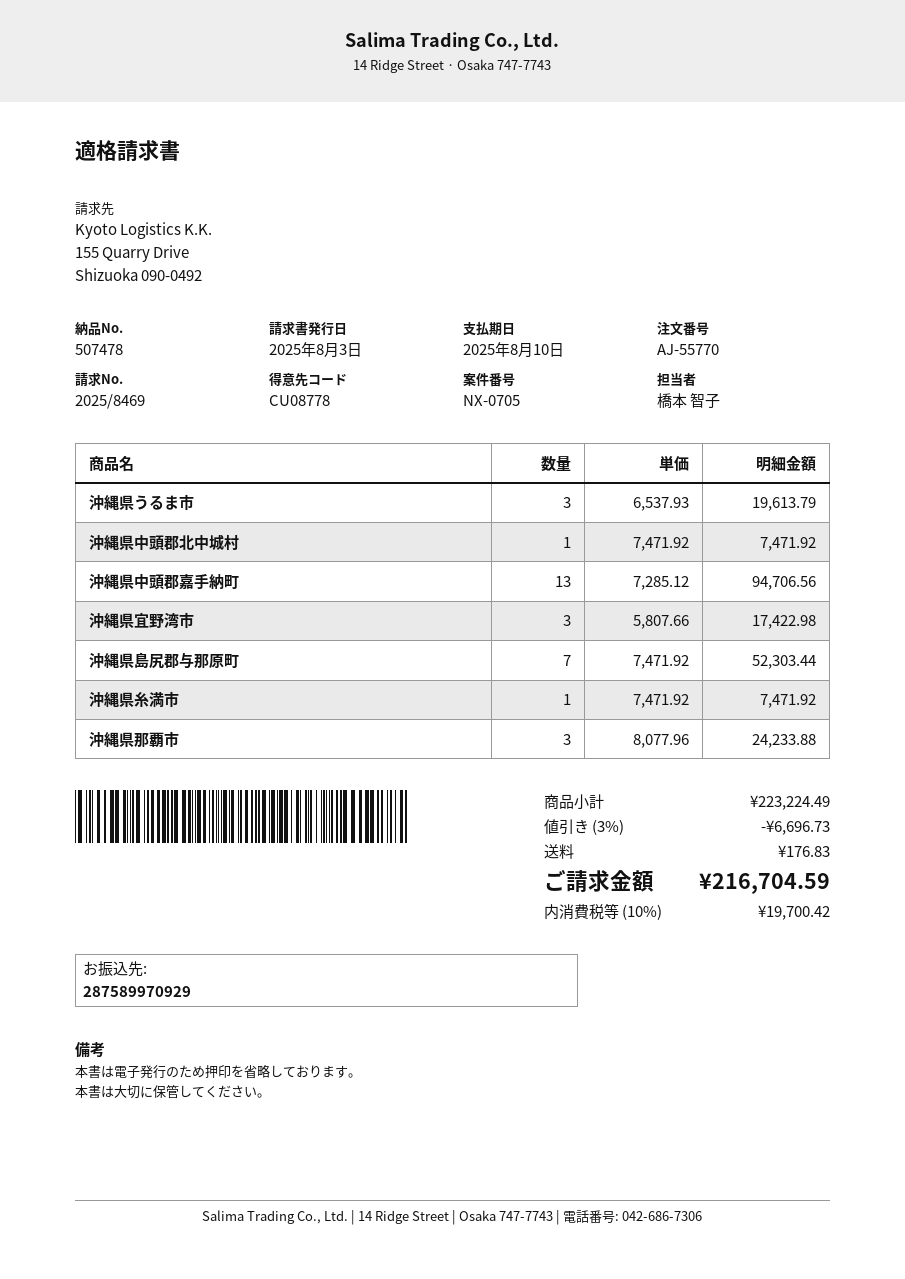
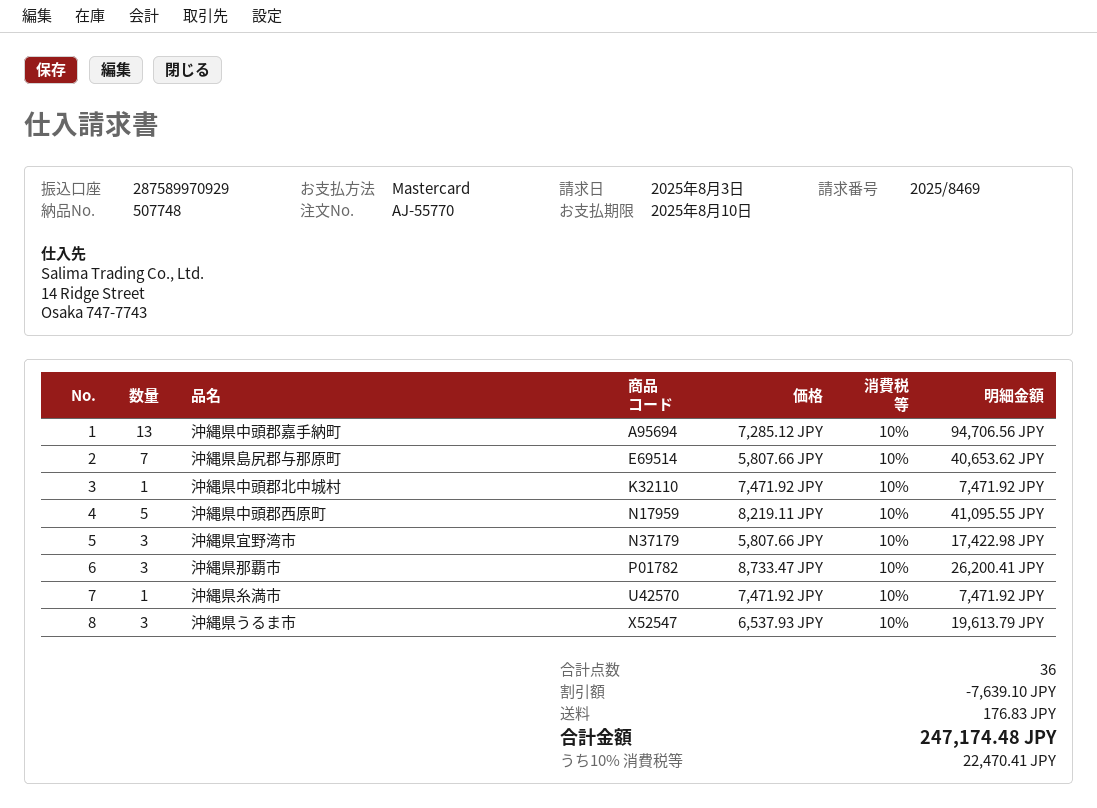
delivery note number: 507478 -> 507748
沖縄県島尻郡与那原町: 7 x 7471.92 = 52303.44 -> 7 x 5807.66 = 40653.62
沖縄県那覇市: 3 x 8077.96 = 24233.88 -> 3 x 8733.47 = 26200.41
沖縄県中頭郡西原町: none -> 5 x 8219.11 = 41095.55
discount: 6696.73 -> 7639.10
tax: 10% = 19700.42 -> 10% = 22470.41
total: 216704.59 -> 247174.48

